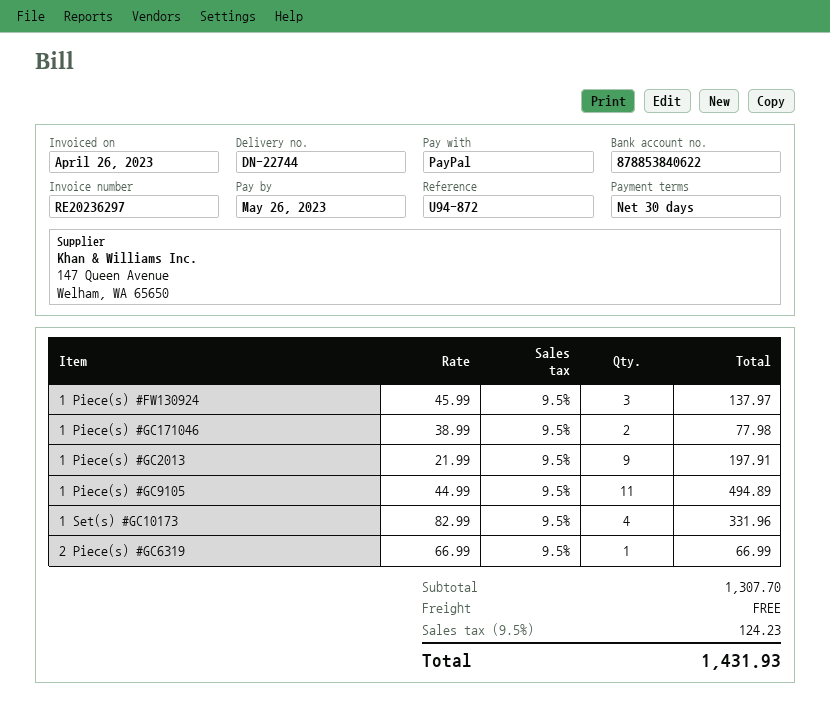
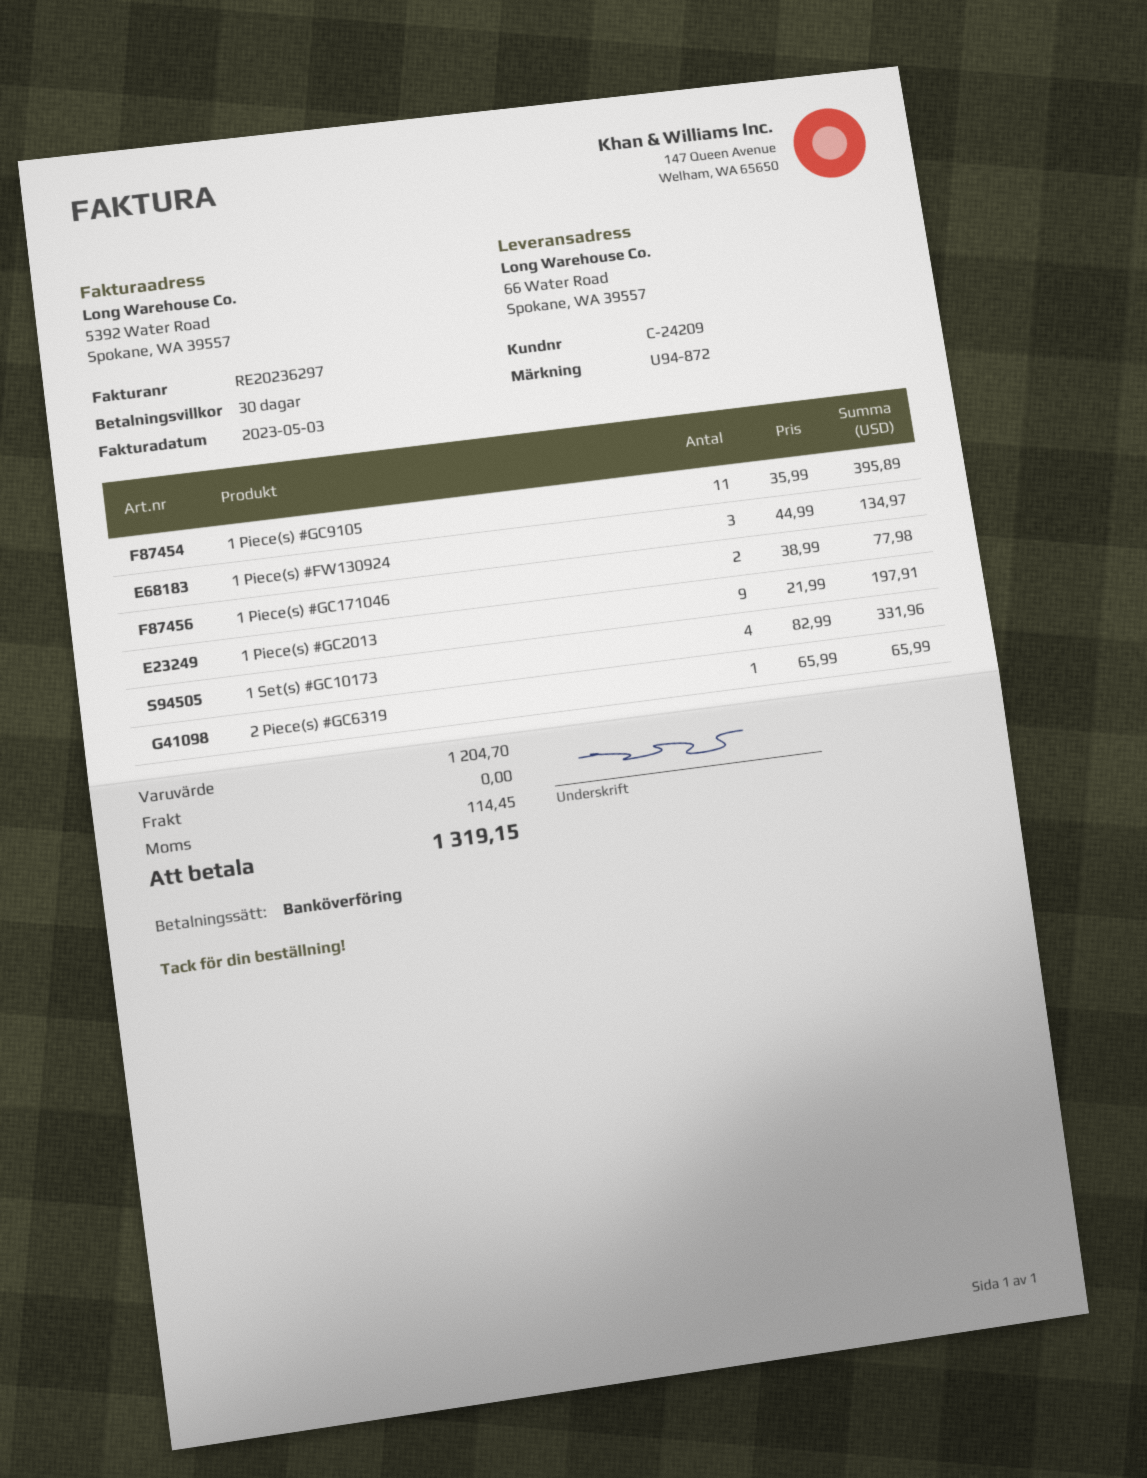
invoice date: 2023-04-26 -> 2023-05-03
payment method: PayPal -> bank transfer
1 Piece(s) #FW130924: 3 x 45.99 = 137.97 -> 3 x 44.99 = 134.97
1 Piece(s) #GC9105: 11 x 44.99 = 494.89 -> 11 x 35.99 = 395.89
2 Piece(s) #GC6319: 1 x 66.99 = 66.99 -> 1 x 65.99 = 65.99
subtotal: 1307.70 -> 1204.70
tax: 124.23 -> 114.45
total: 1431.93 -> 1319.15

